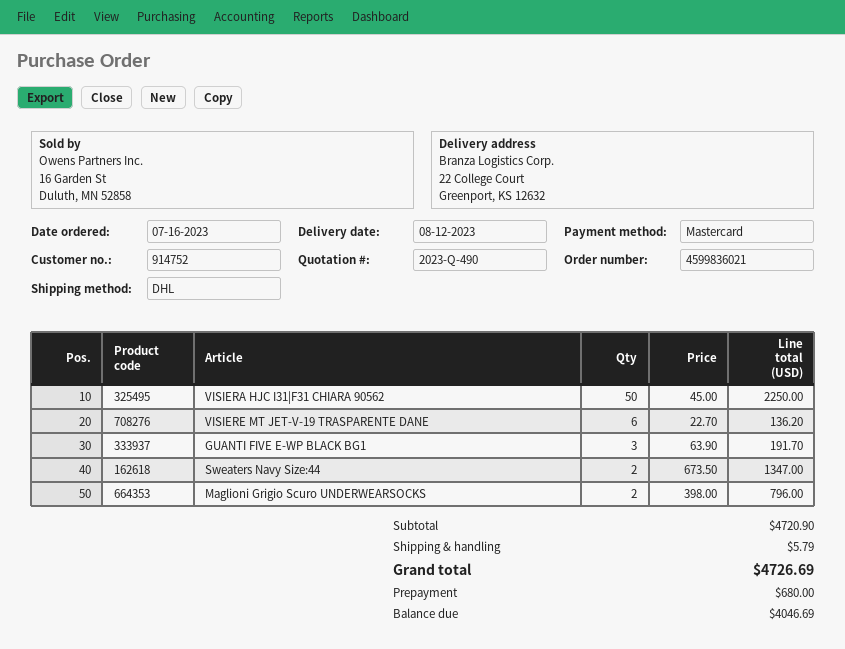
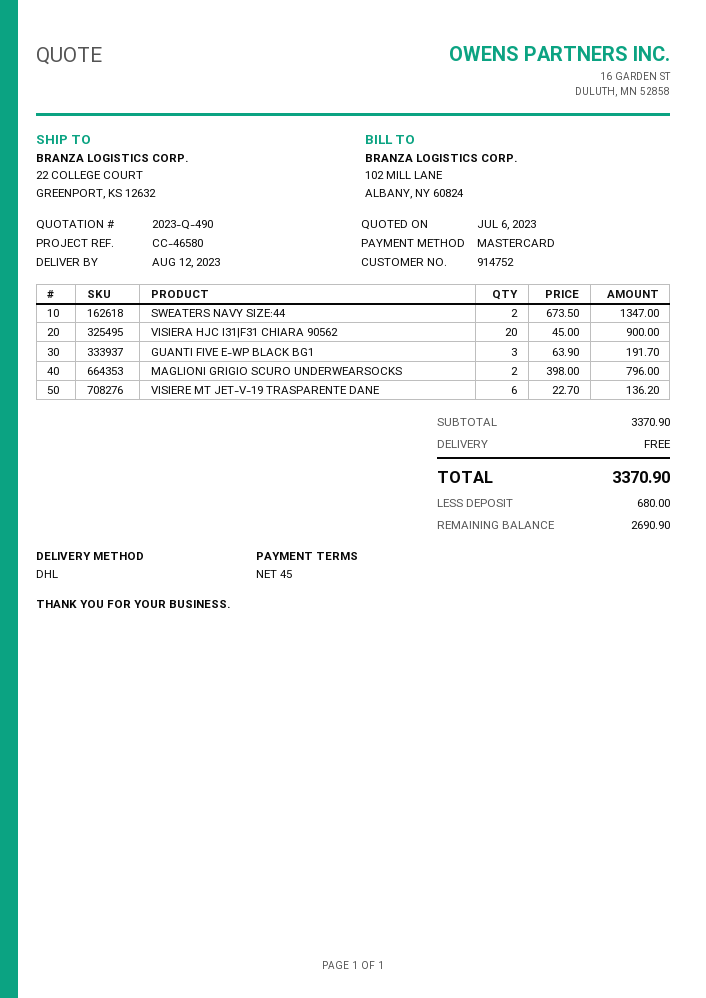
VISIERA HJC I31|F31 CHIARA 90562: 50 x 45.00 = 2250.00 -> 20 x 45.00 = 900.00
subtotal: 4720.90 -> 3370.90
shipping: 5.79 -> 0.00
total: 4726.69 -> 3370.90
balance: 4046.69 -> 2690.90

